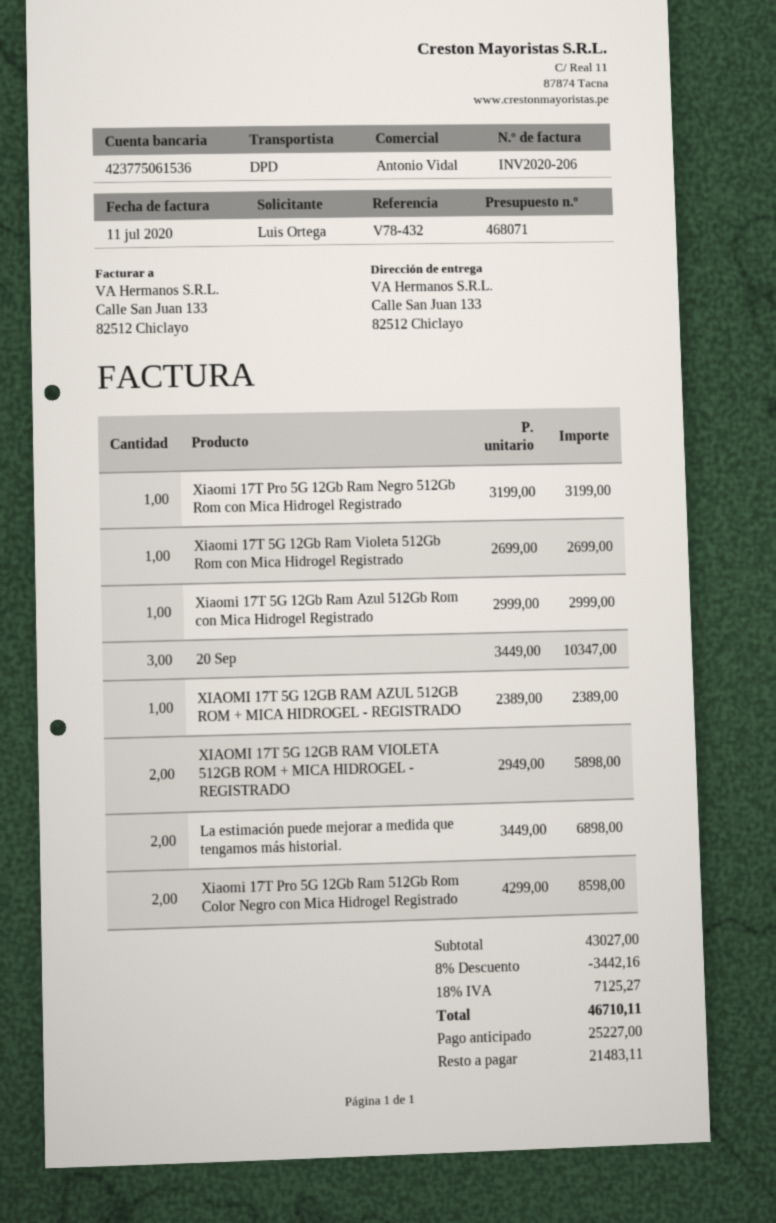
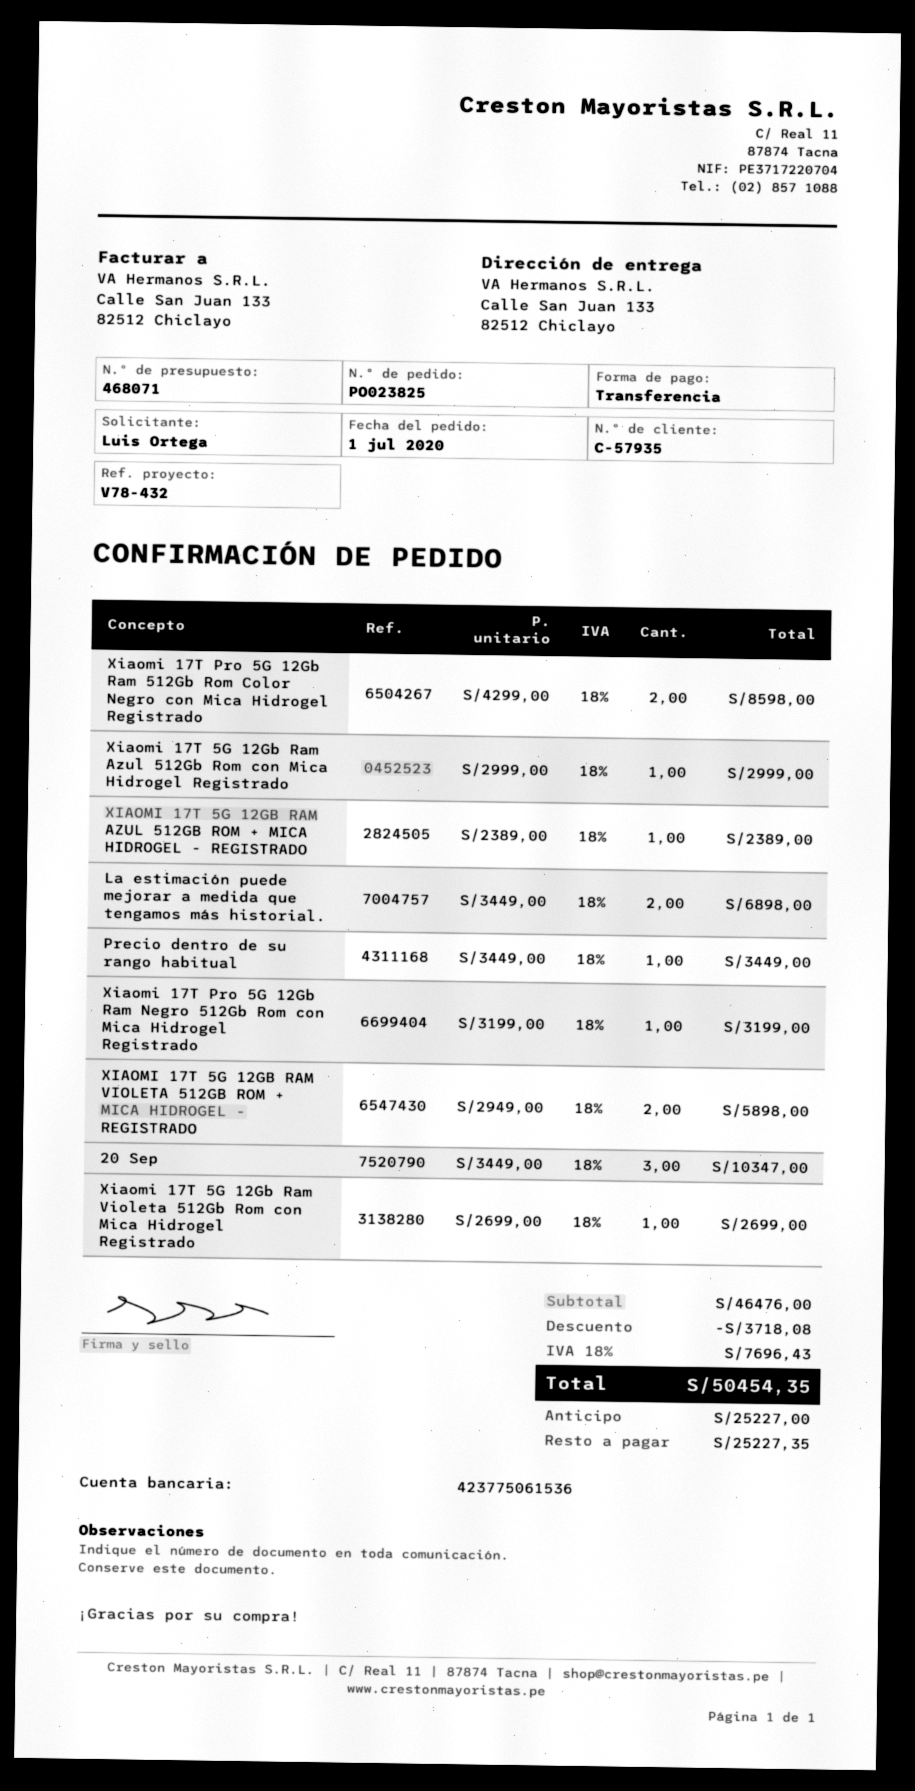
Precio dentro de su rango habitual: none -> 1 x 3449.00 = 3449.00
subtotal: 43027.00 -> 46476.00
discount: 3442.16 -> 3718.08
tax: 18% = 7125.27 -> 18% = 7696.43
total: 46710.11 -> 50454.35
balance: 21483.11 -> 25227.35

